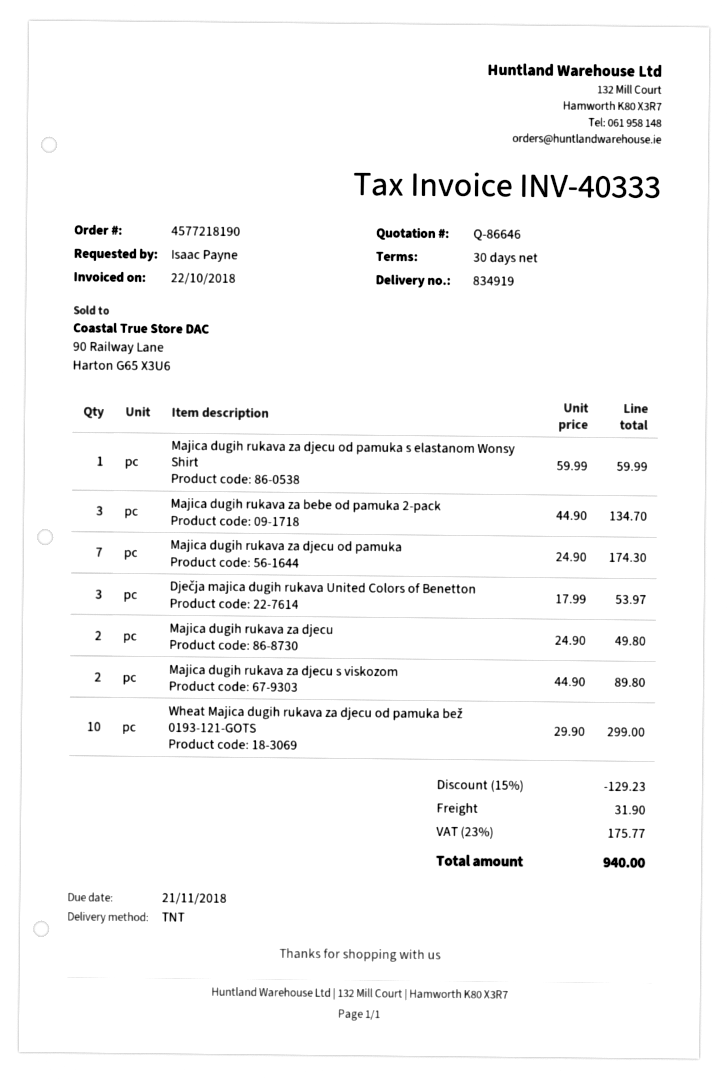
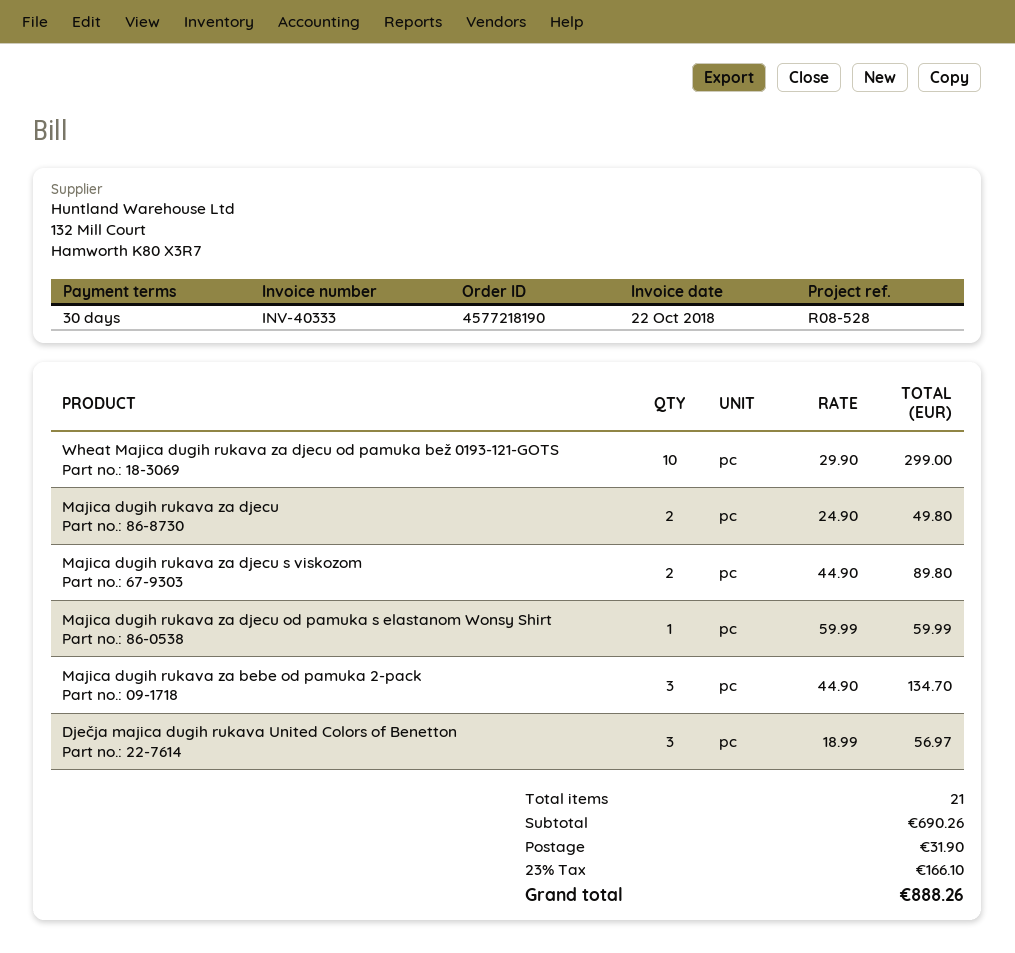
Majica dugih rukava za djecu od pamuka: 7 x 24.90 = 174.30 -> none
Dječja majica dugih rukava United Colors of Benetton: 3 x 17.99 = 53.97 -> 3 x 18.99 = 56.97
discount: 15% = 129.23 -> none
tax: 23% = 175.77 -> 23% = 166.10
total: 940.00 -> 888.26

